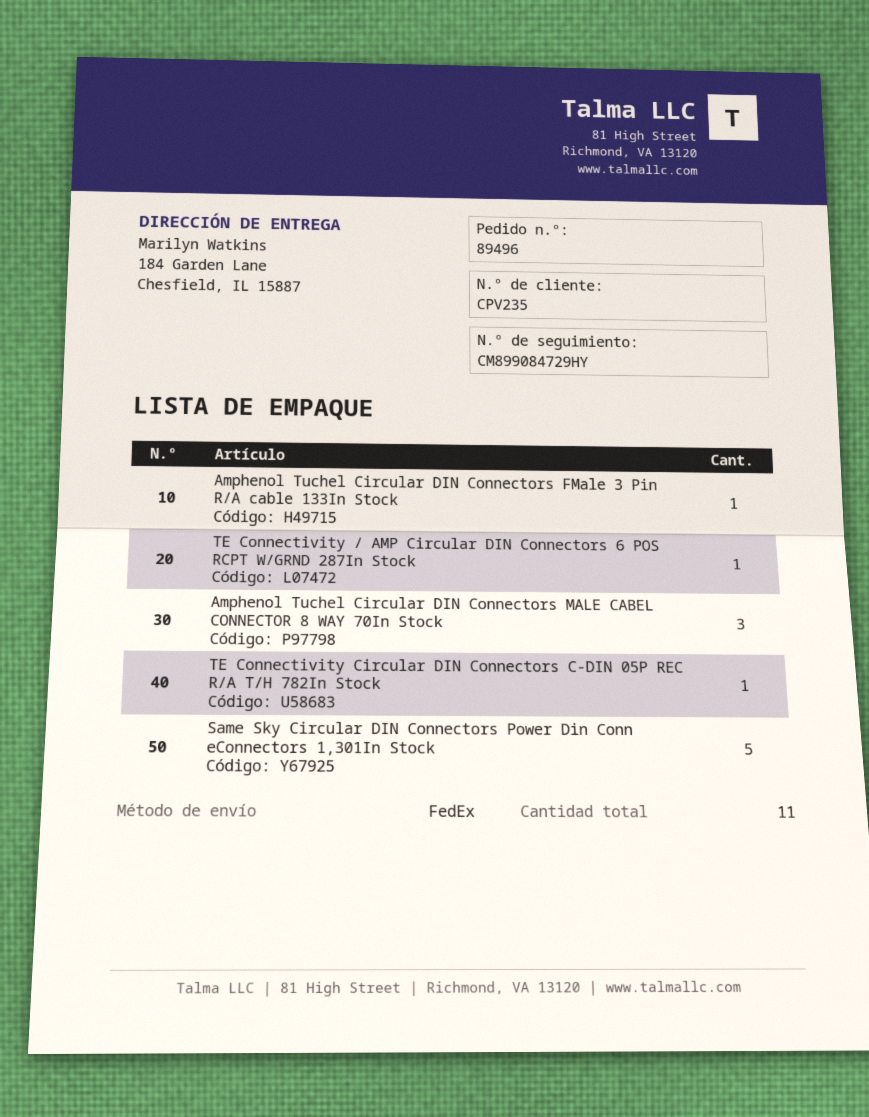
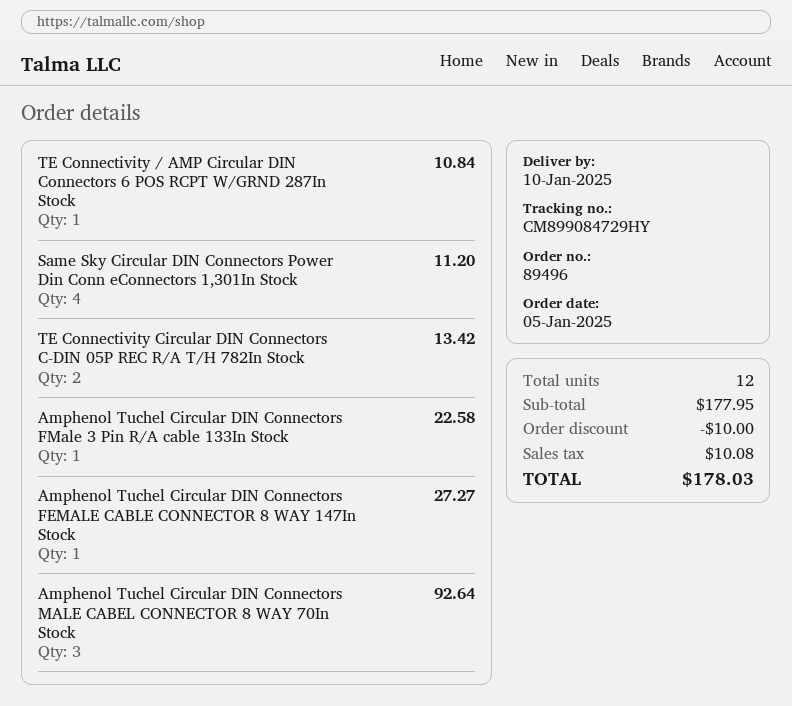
TE Connectivity Circular DIN Connectors C-DIN 05P REC R/A T/H 782In Stock: 1 -> 2
Same Sky Circular DIN Connectors Power Din Conn eConnectors 1,301In Stock: 5 -> 4
Amphenol Tuchel Circular DIN Connectors FEMALE CABLE CONNECTOR 8 WAY 147In Stock: none -> 1
total quantity: 11 -> 12

